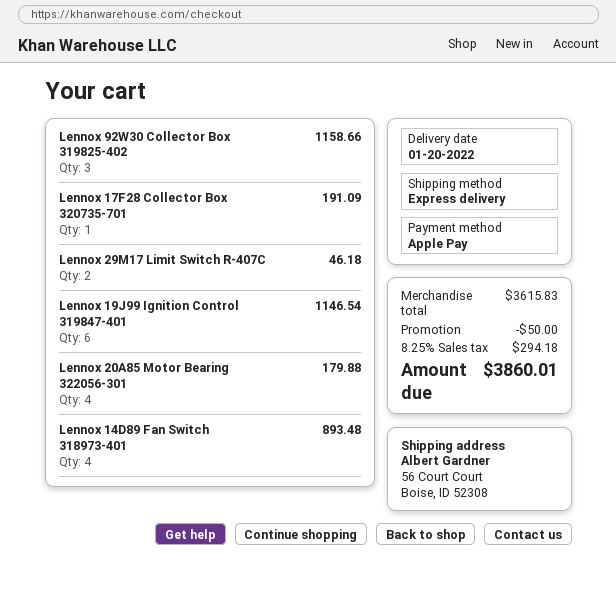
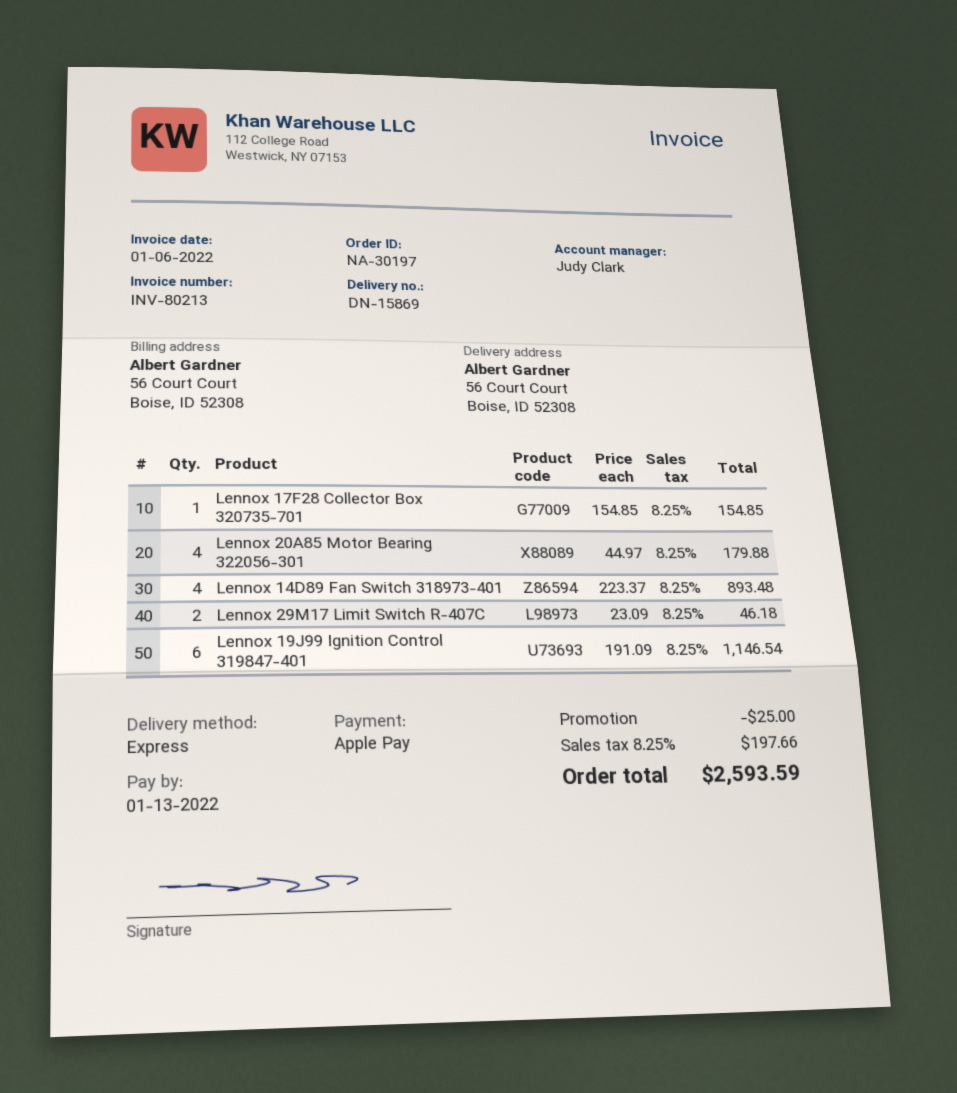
Lennox 92W30 Collector Box 319825-402: 3 for 1158.66 -> none
Lennox 17F28 Collector Box 320735-701: 1 for 191.09 -> 1 for 154.85
discount: 50.00 -> 25.00
tax: 8.25% = 294.18 -> 8.25% = 197.66
total: 3860.01 -> 2593.59

